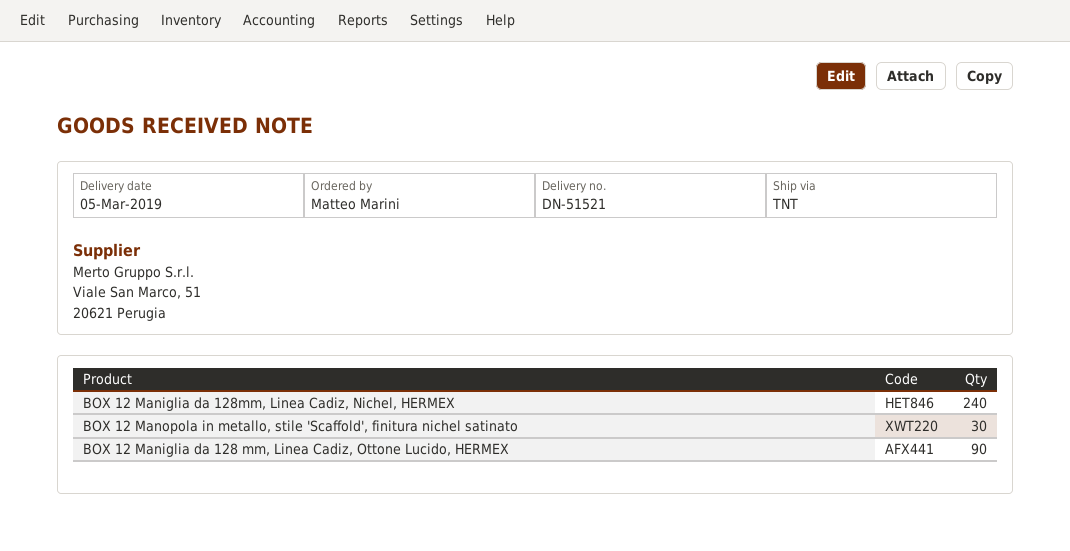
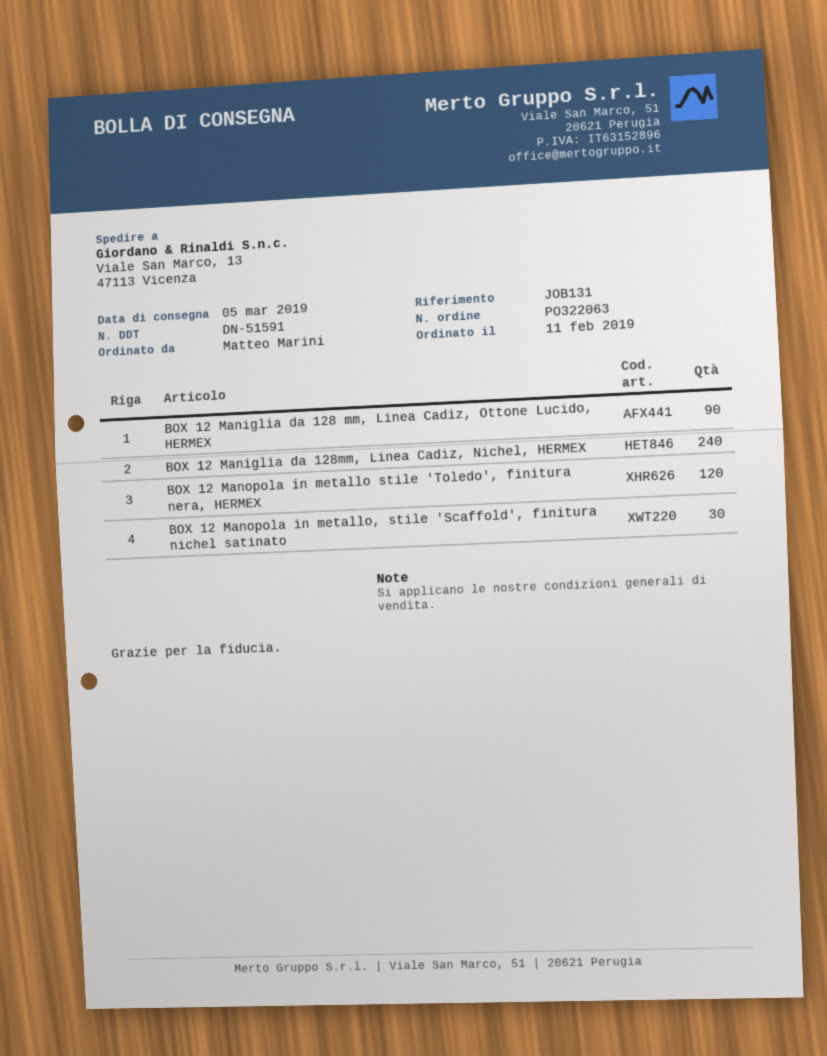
delivery note number: DN-51521 -> DN-51591
BOX 12 Manopola in metallo stile 'Toledo', finitura nera, HERMEX: none -> 120

